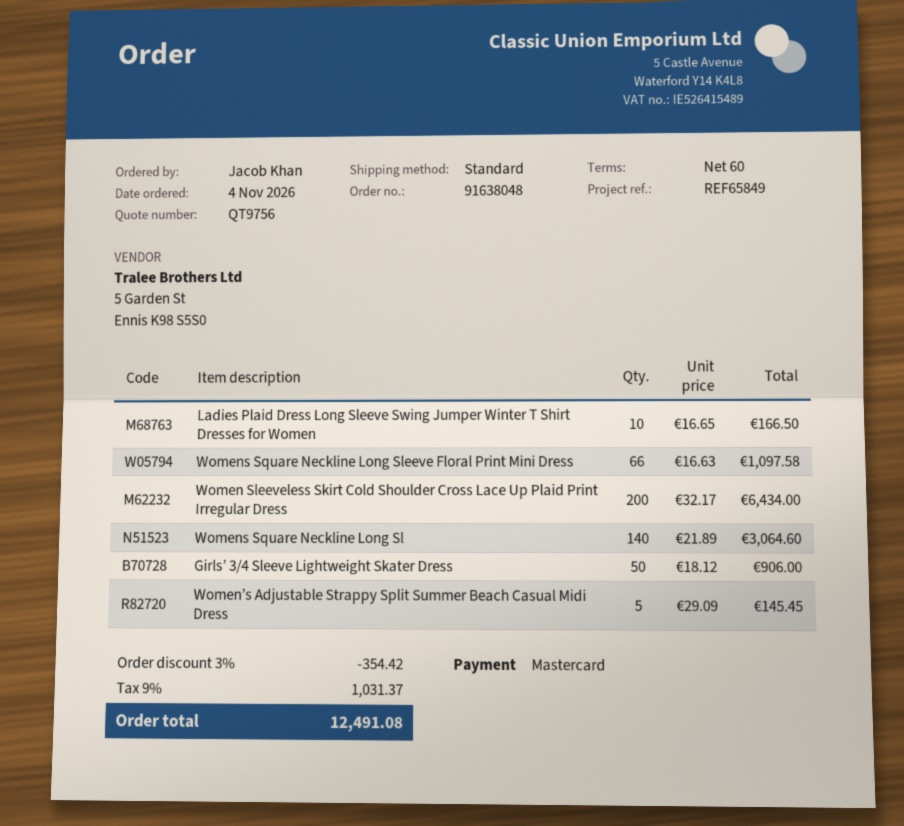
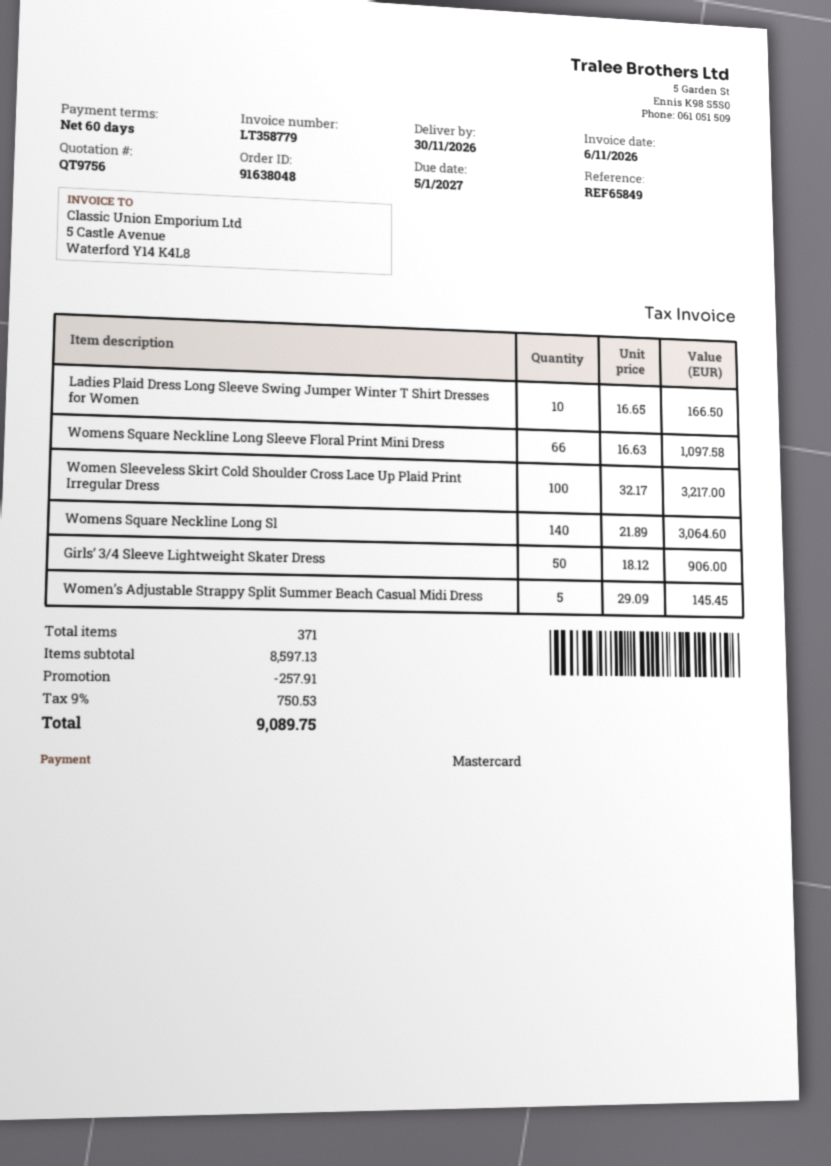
Women Sleeveless Skirt Cold Shoulder Cross Lace Up Plaid Print Irregular Dress: 200 x 32.17 = 6434.00 -> 100 x 32.17 = 3217.00
discount: 354.42 -> 257.91
tax: 9% = 1031.37 -> 9% = 750.53
total: 12491.08 -> 9089.75

